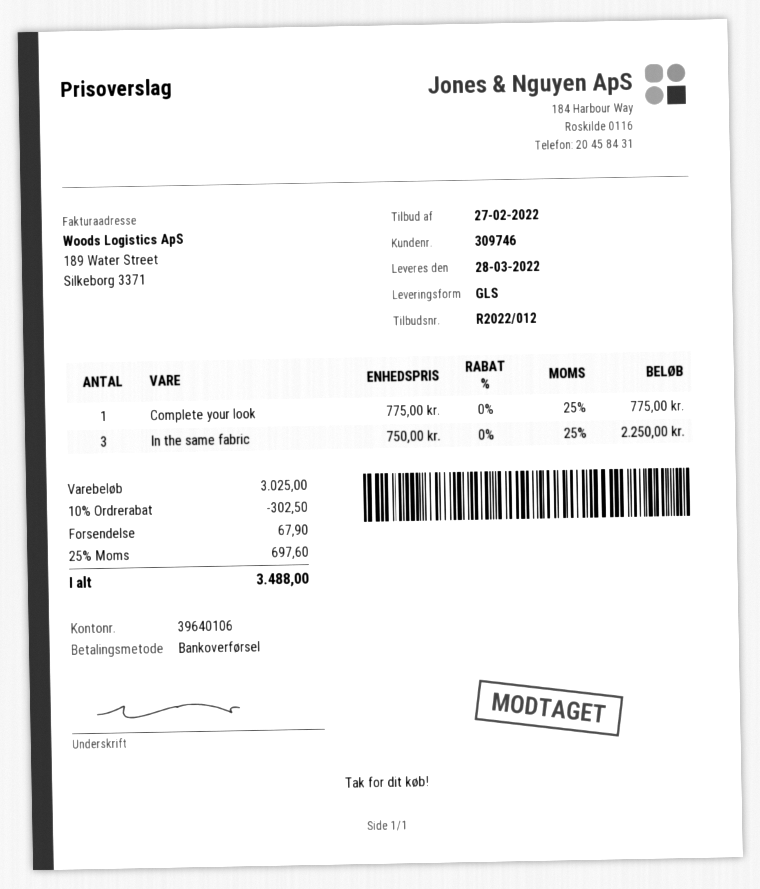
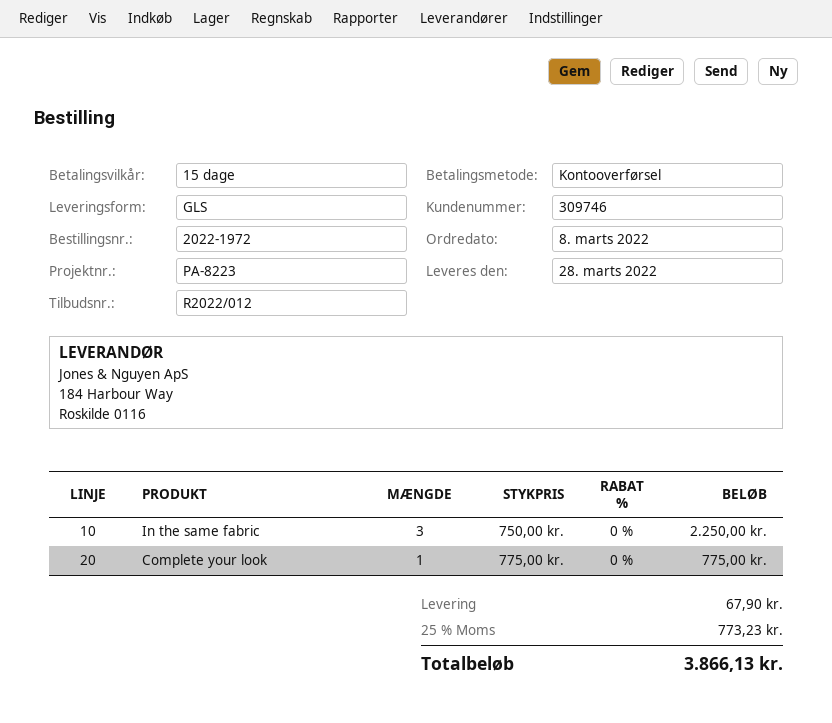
discount: 10% = 302.50 -> none
tax: 25% = 697.60 -> 25% = 773.23
total: 3488.00 -> 3866.13

